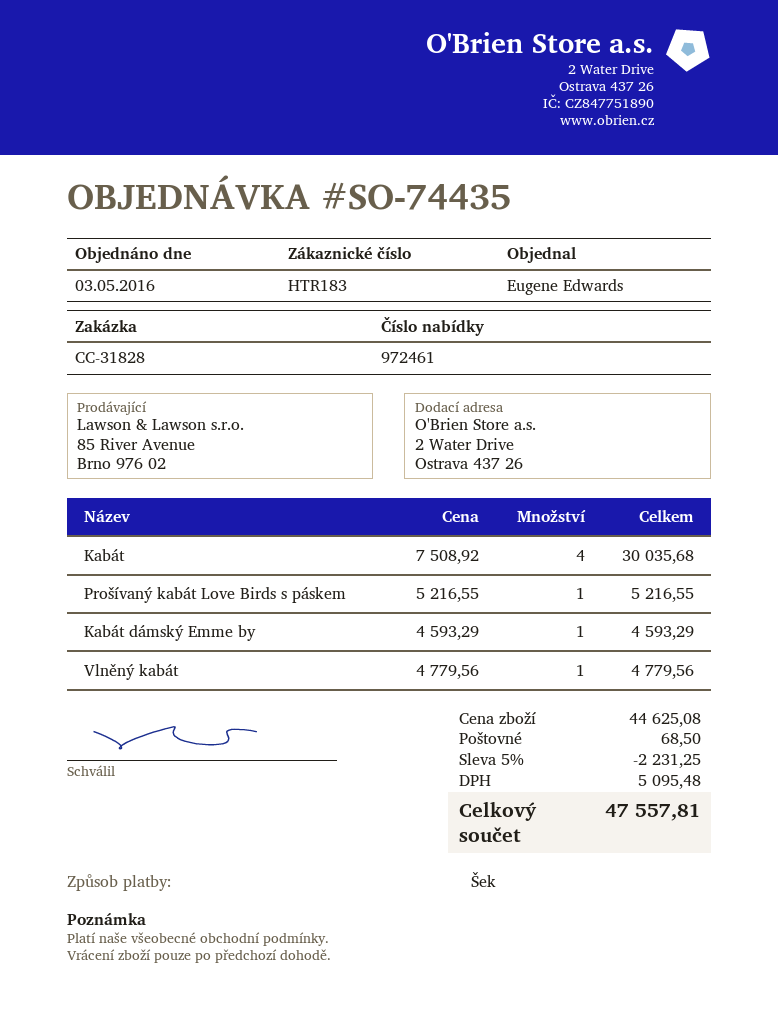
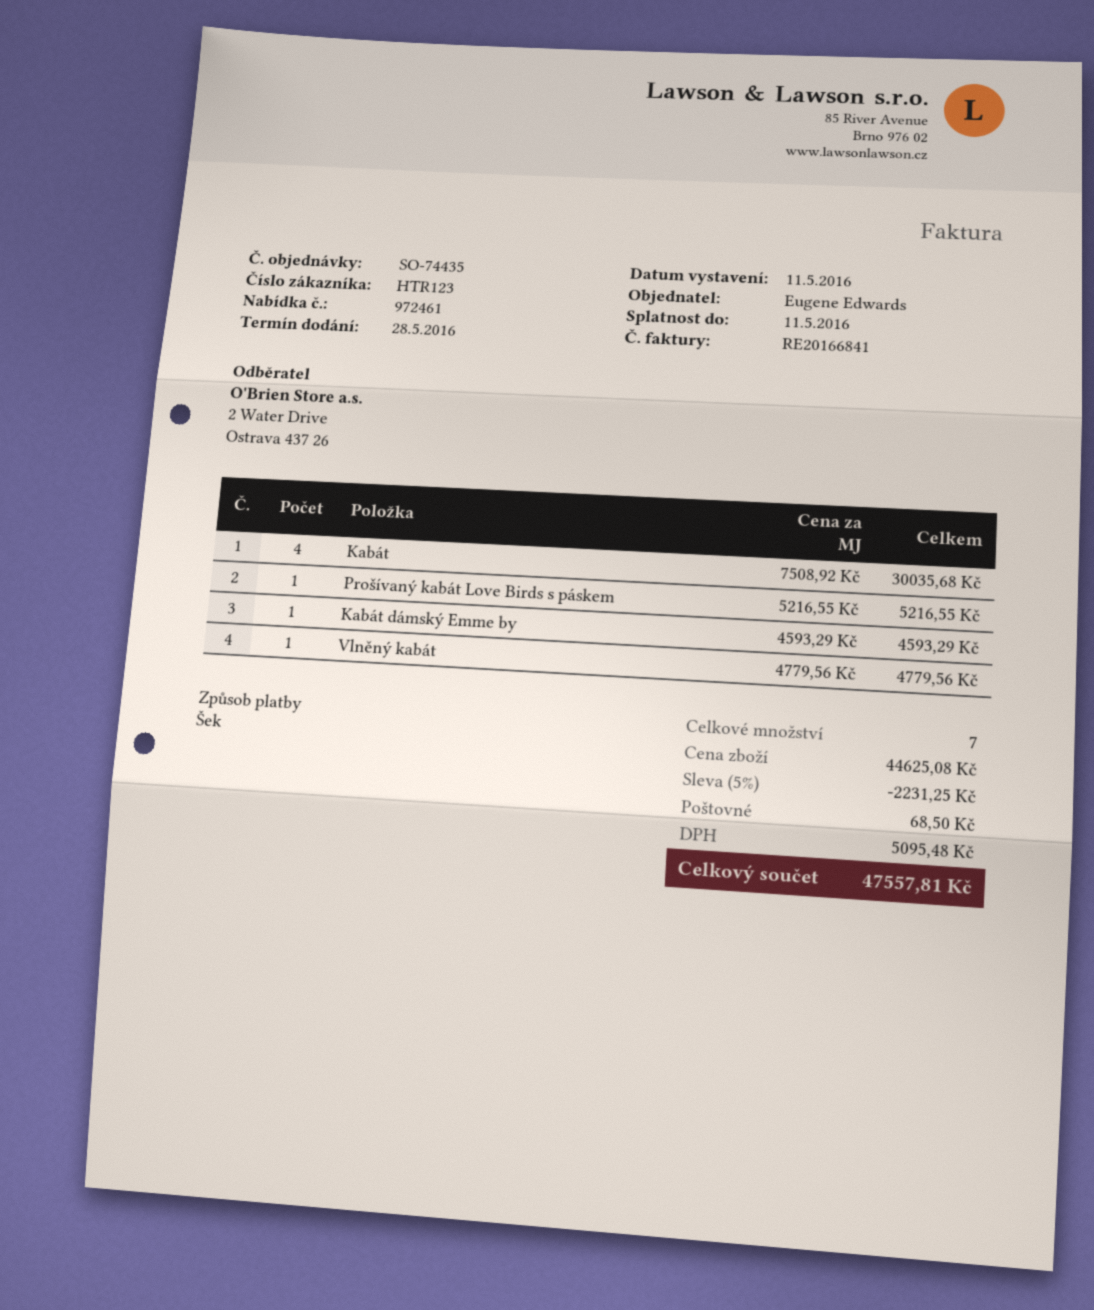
customer number: HTR183 -> HTR123

